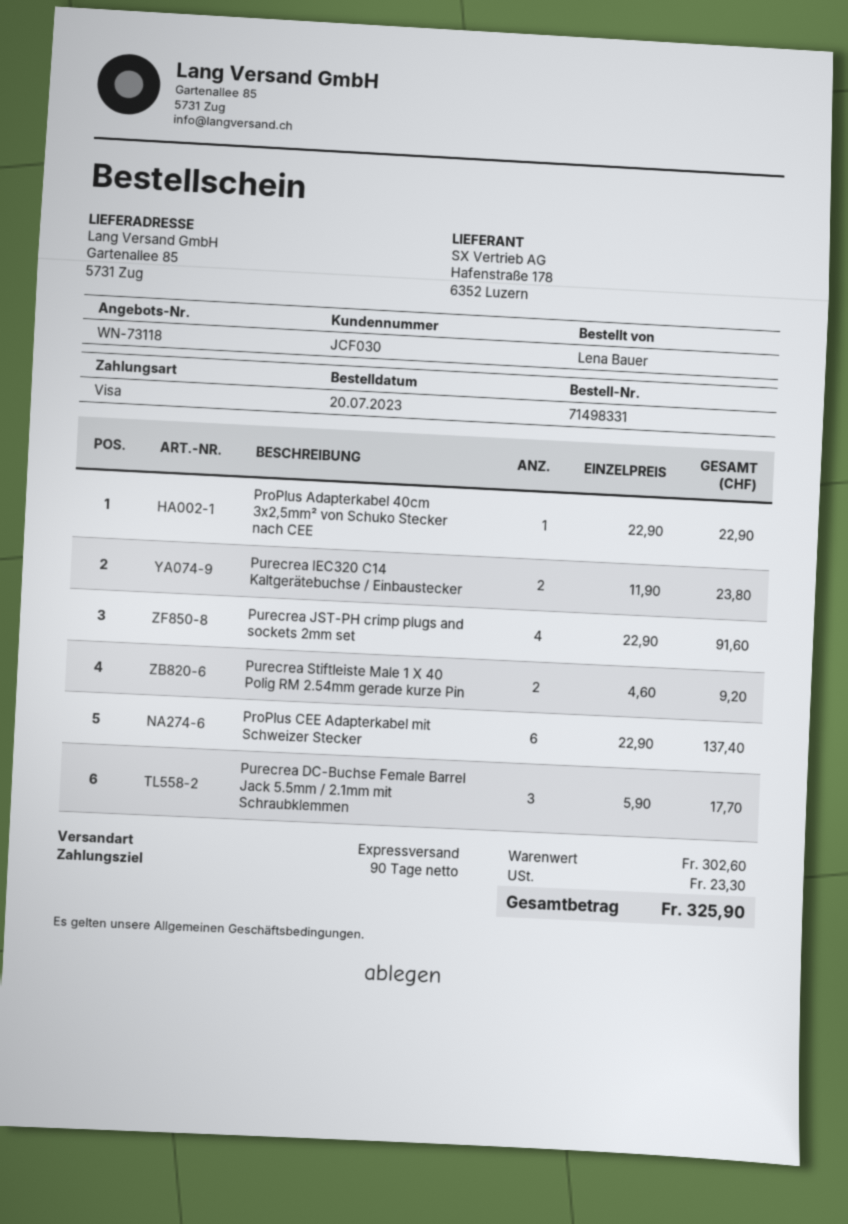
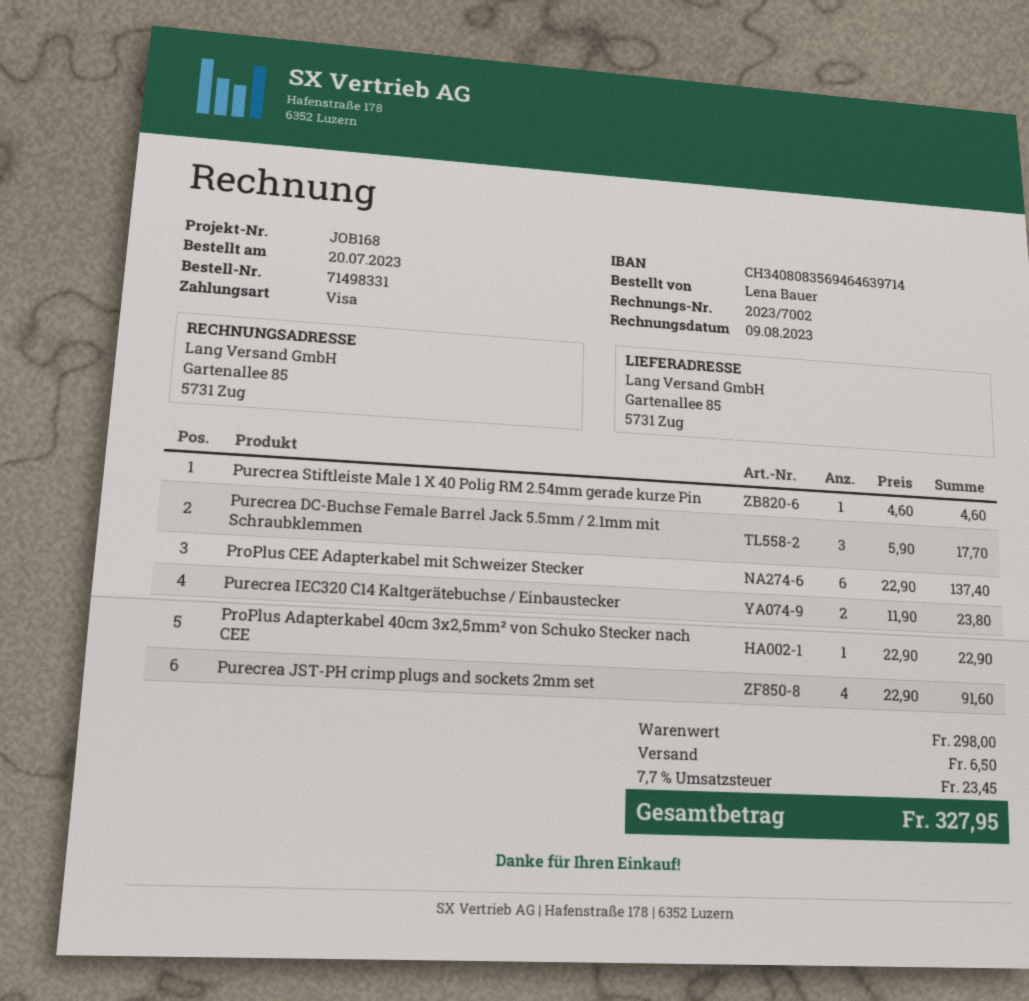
Purecrea Stiftleiste Male 1 X 40 Polig RM 2.54mm gerade kurze Pin: 2 x 4.60 = 9.20 -> 1 x 4.60 = 4.60
subtotal: 302.60 -> 298.00
shipping: none -> 6.50
tax: 23.30 -> 23.45
total: 325.90 -> 327.95

